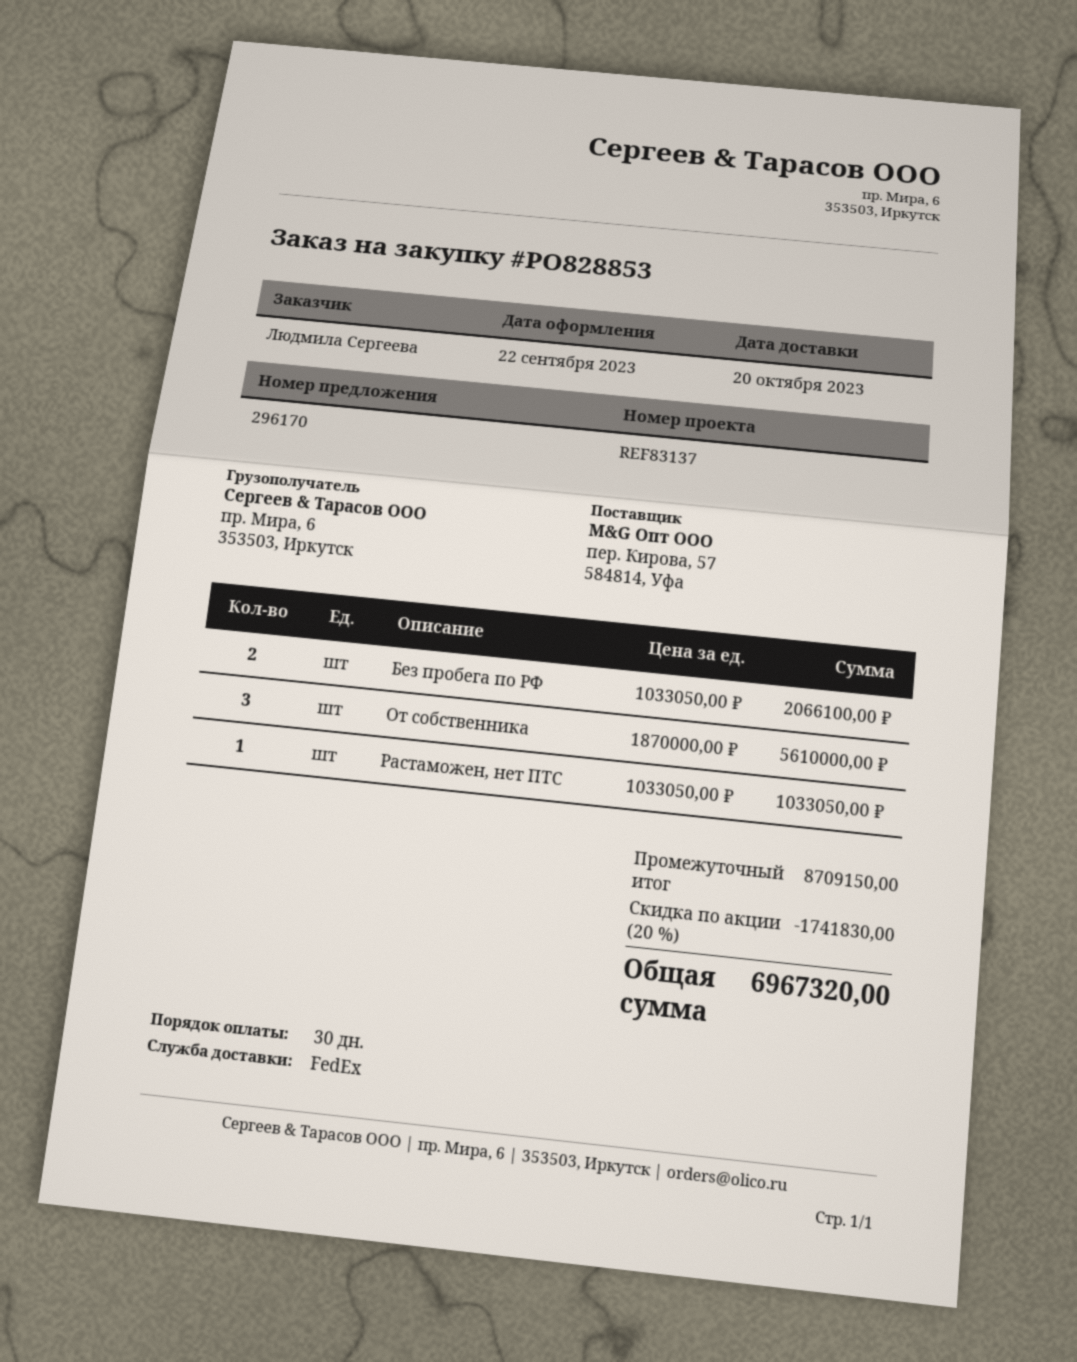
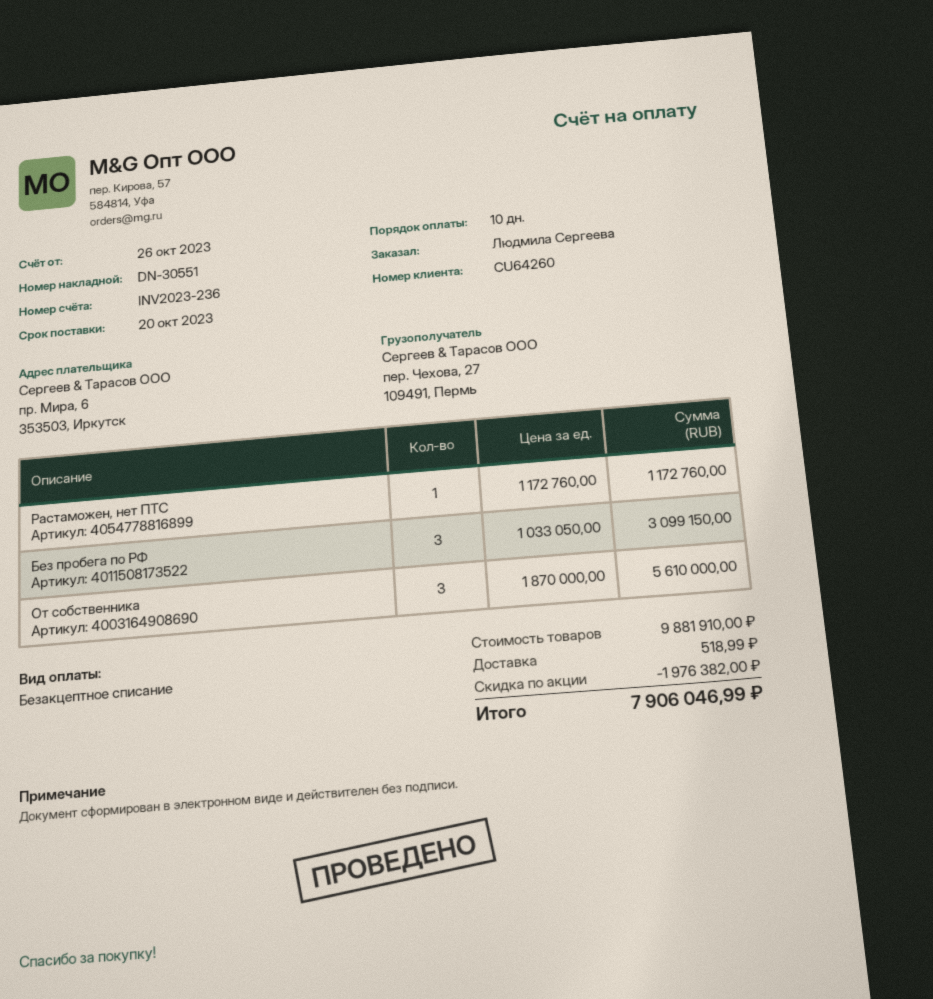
payment terms: 30 days -> 10 days
ship to: пр. Мира, 6, 353503, Иркутск -> пер. Чехова, 27, 109491, Пермь
Без пробега по РФ: 2 x 1033050.00 = 2066100.00 -> 3 x 1033050.00 = 3099150.00
Растаможен, нет ПТС: 1 x 1033050.00 = 1033050.00 -> 1 x 1172760.00 = 1172760.00
subtotal: 8709150.00 -> 9881910.00
discount: 1741830.00 -> 1976382.00
shipping: none -> 518.99
total: 6967320.00 -> 7906046.99

